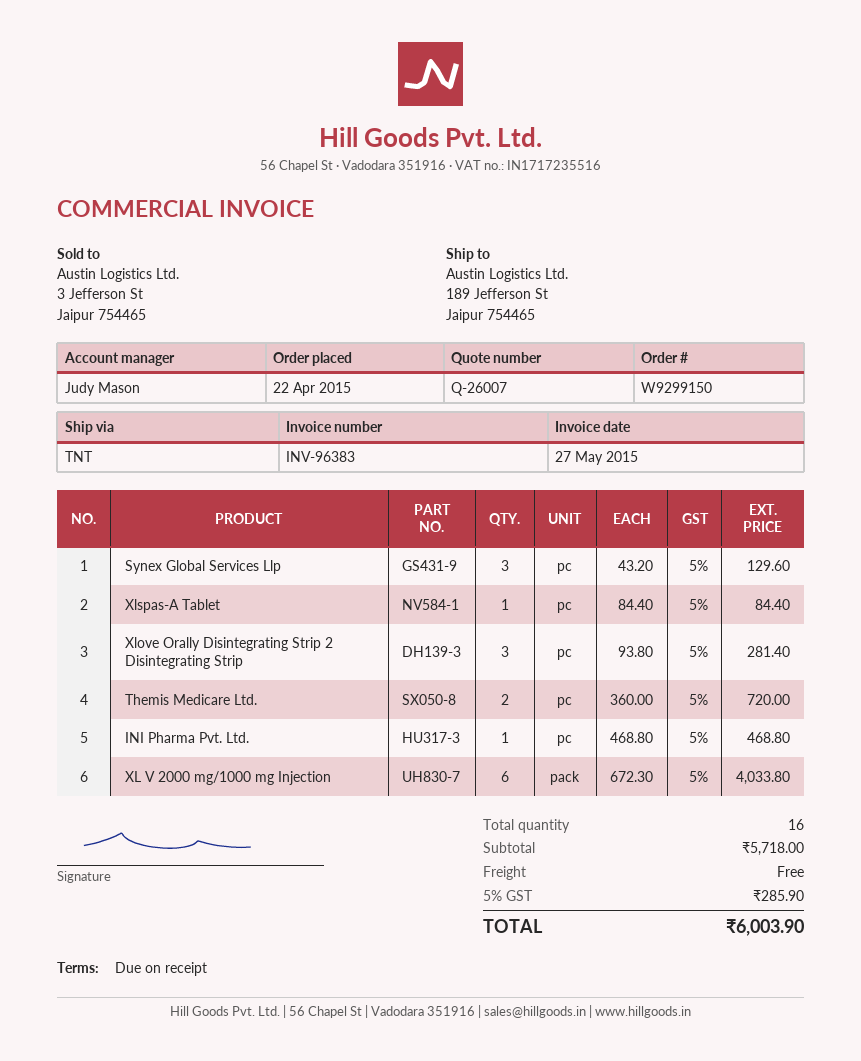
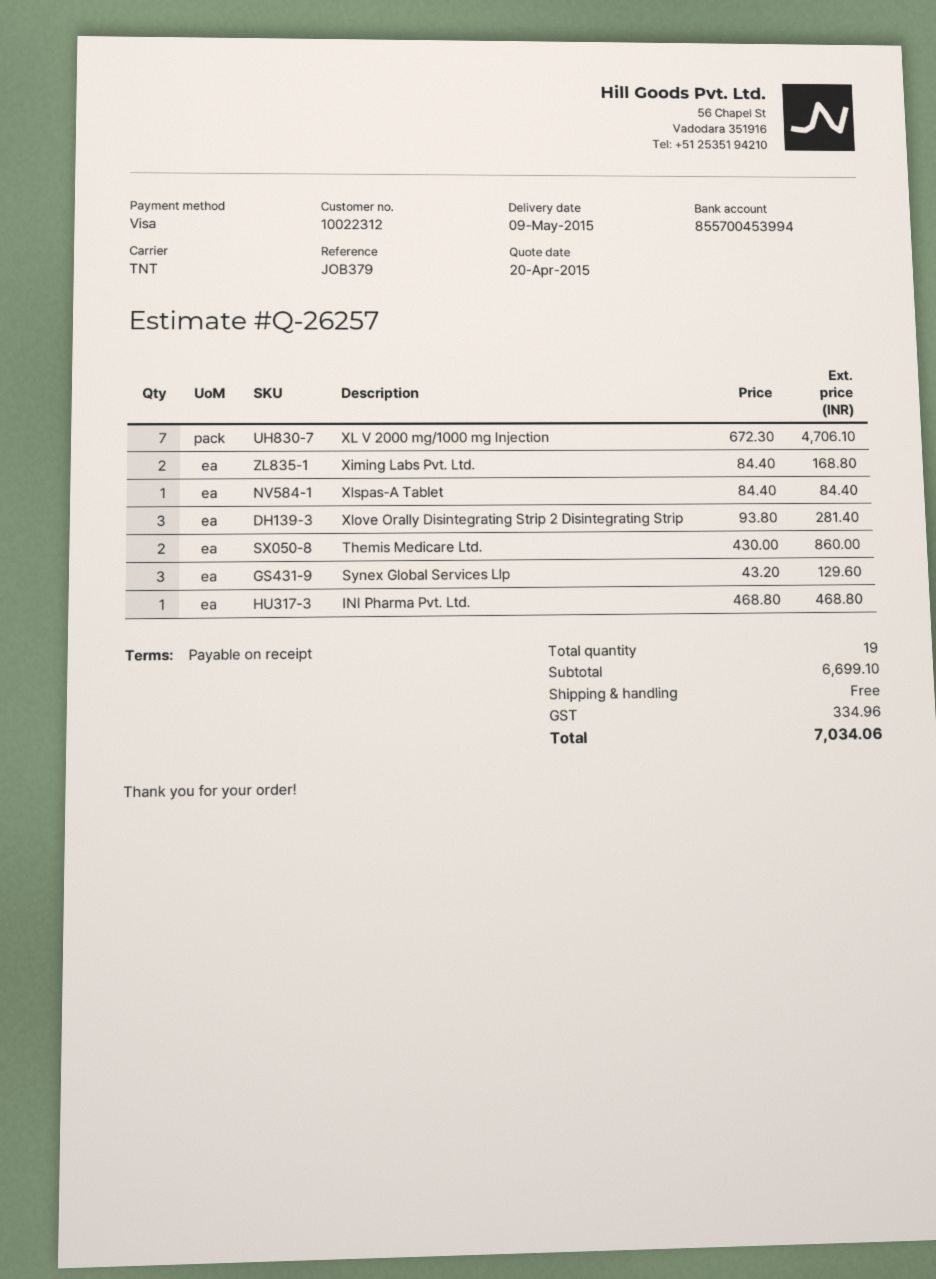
quote number: Q-26007 -> Q-26257
Themis Medicare Ltd.: 2 x 360.00 = 720.00 -> 2 x 430.00 = 860.00
XL V 2000 mg/1000 mg Injection: 6 x 672.30 = 4033.80 -> 7 x 672.30 = 4706.10
Ximing Labs Pvt. Ltd.: none -> 2 x 84.40 = 168.80
total quantity: 16 -> 19
subtotal: 5718.00 -> 6699.10
tax: 285.90 -> 334.96
total: 6003.90 -> 7034.06

